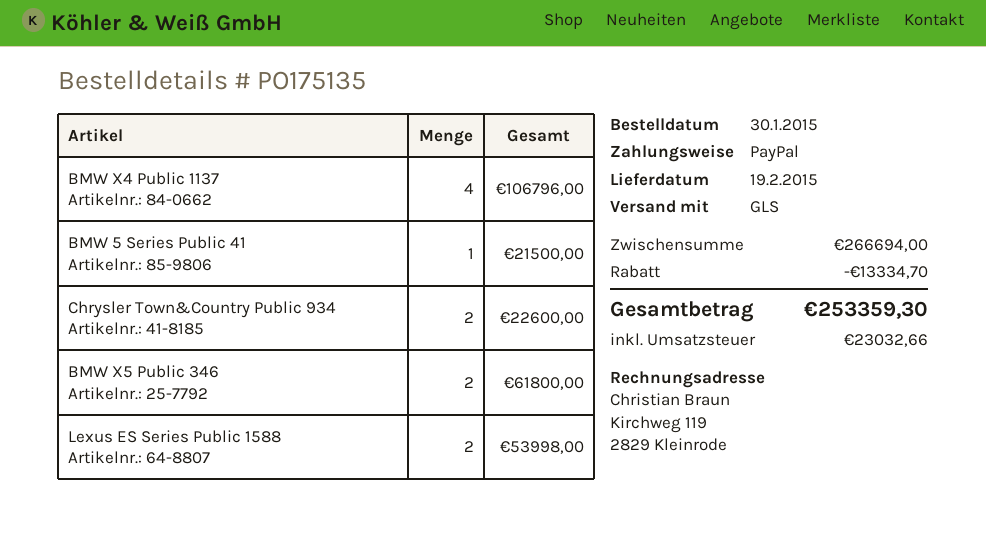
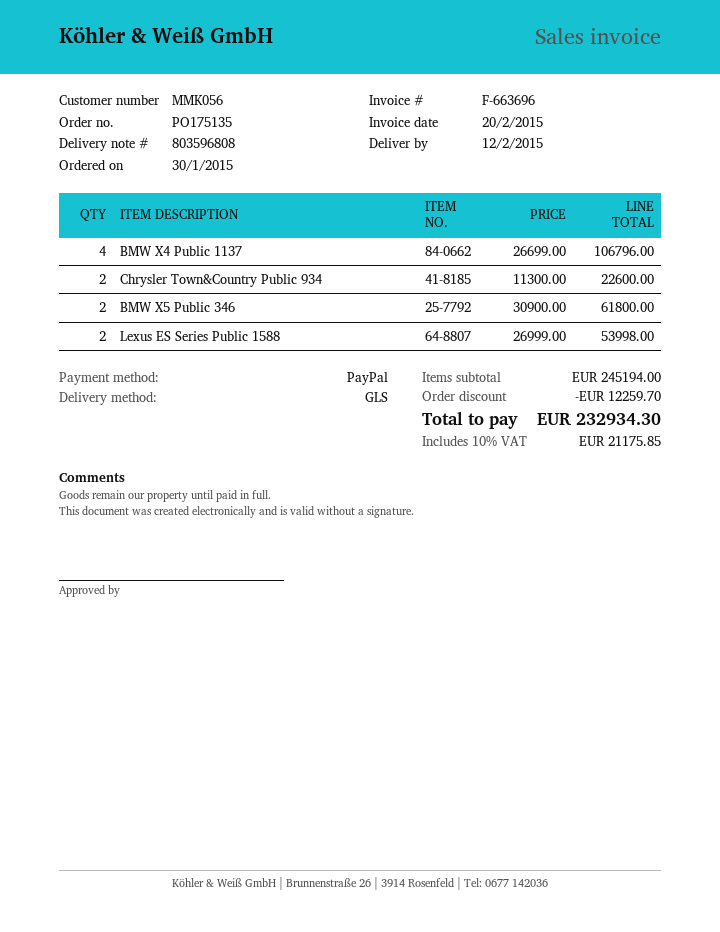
delivery date: 2015-02-19 -> 2015-02-12
BMW 5 Series Public 41: 1 for 21500.00 -> none
subtotal: 266694.00 -> 245194.00
discount: 13334.70 -> 12259.70
tax: 23032.66 -> 21175.85
total: 253359.30 -> 232934.30

